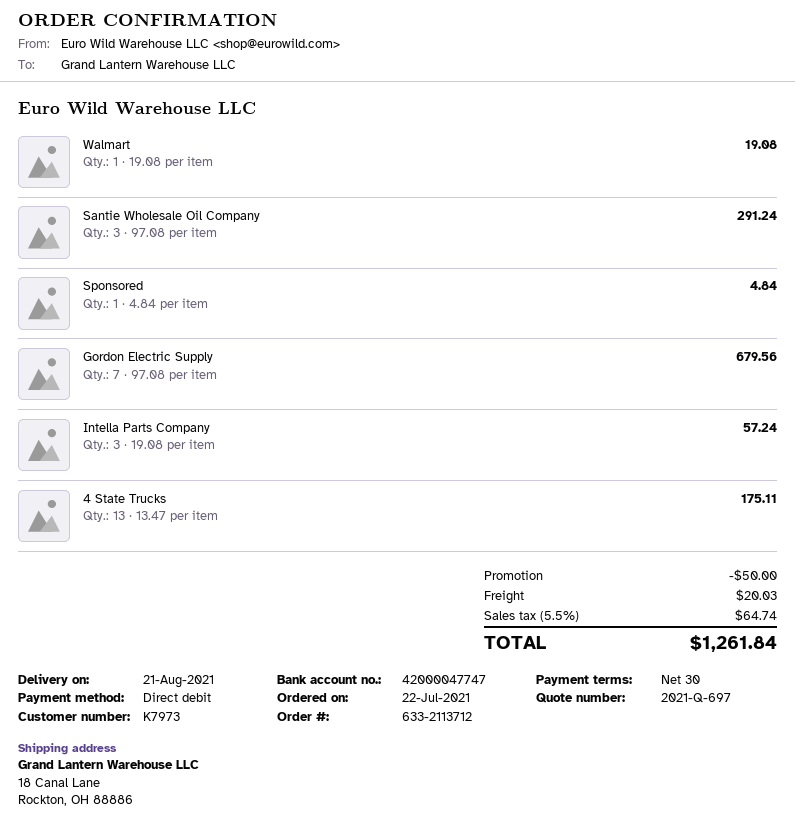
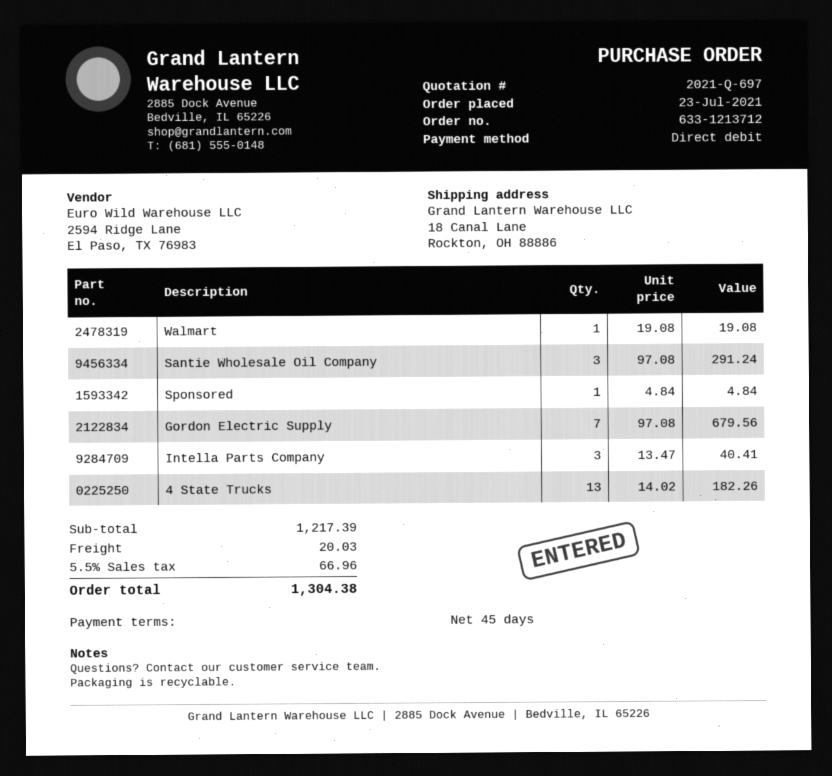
order number: 633-2113712 -> 633-1213712
order date: 2021-07-22 -> 2021-07-23
payment terms: 30 days -> 45 days
Intella Parts Company: 3 x 19.08 = 57.24 -> 3 x 13.47 = 40.41
4 State Trucks: 13 x 13.47 = 175.11 -> 13 x 14.02 = 182.26
discount: 50.00 -> none
tax: 5.5% = 64.74 -> 5.5% = 66.96
total: 1261.84 -> 1304.38

